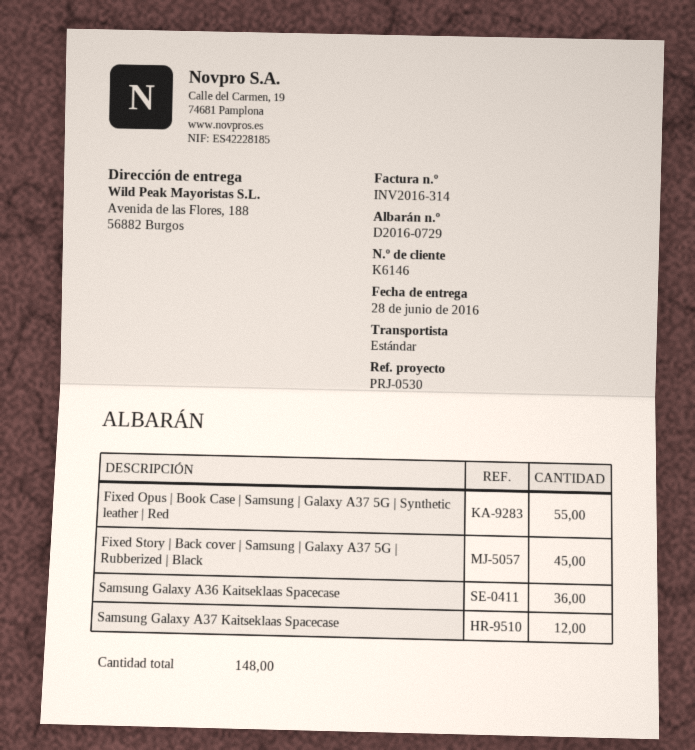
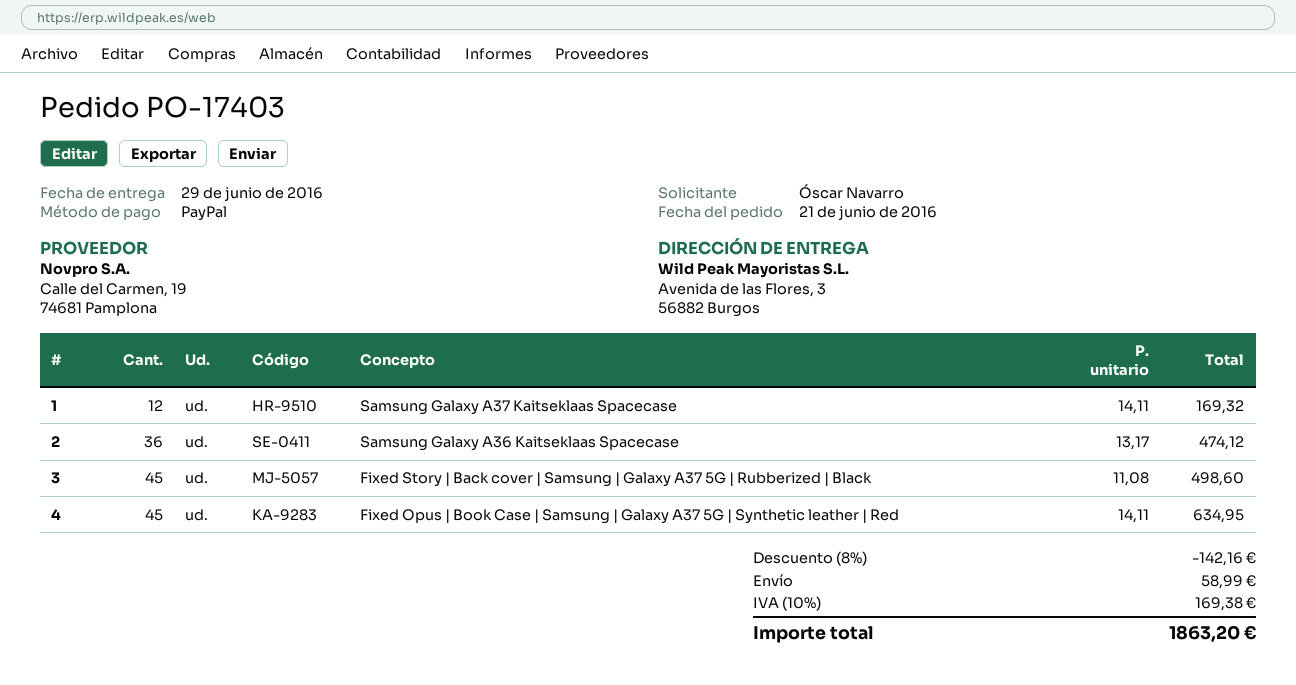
delivery date: 2016-06-28 -> 2016-06-29
ship to: Avenida de las Flores, 188, 56882 Burgos -> Avenida de las Flores, 3, 56882 Burgos
Fixed Opus | Book Case | Samsung | Galaxy A37 5G | Synthetic leather | Red: 55 -> 45

